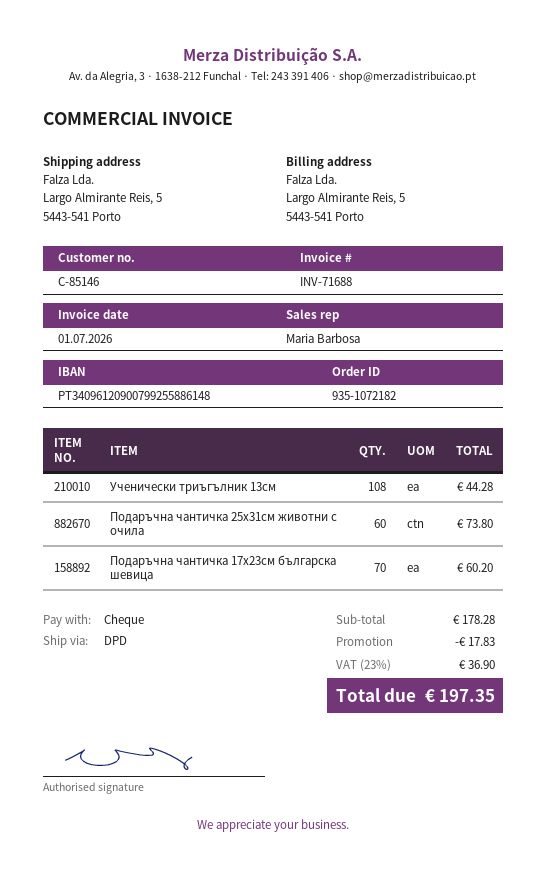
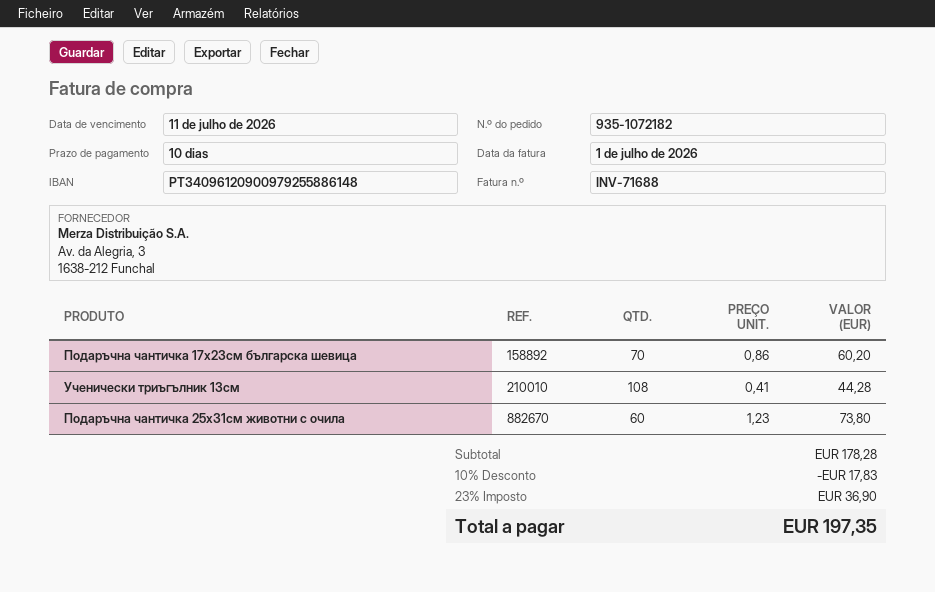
bank account: PT34096120900799255886148 -> PT34096120900979255886148

